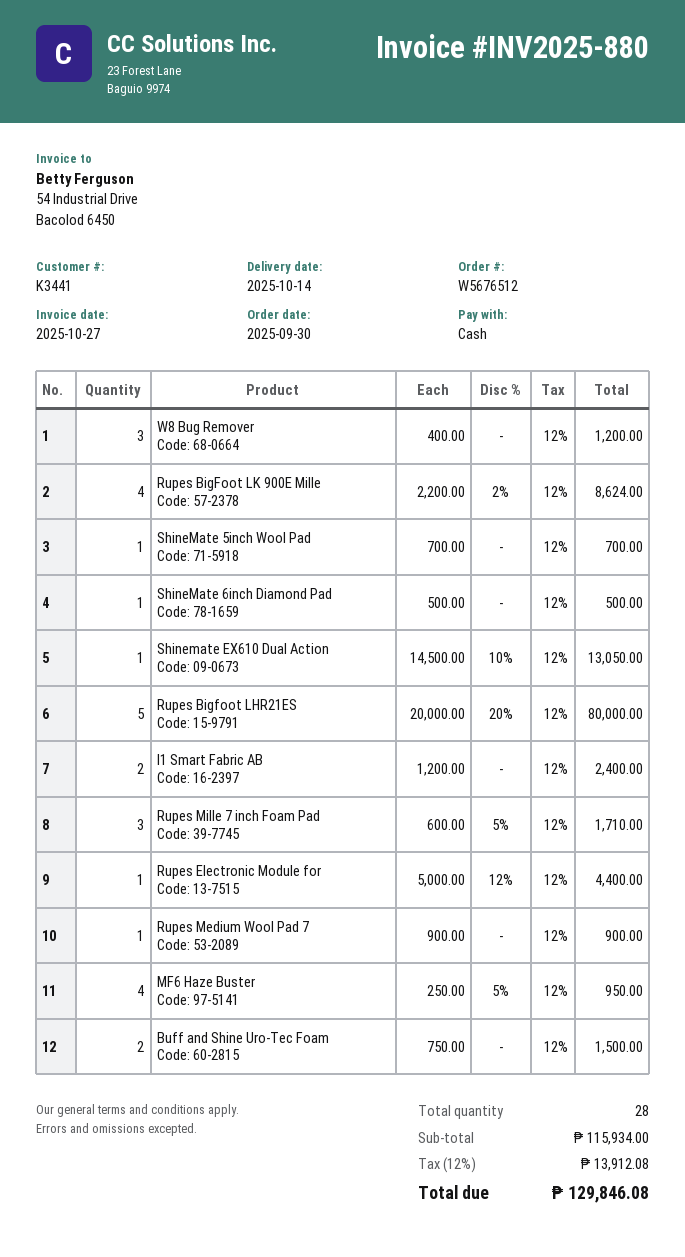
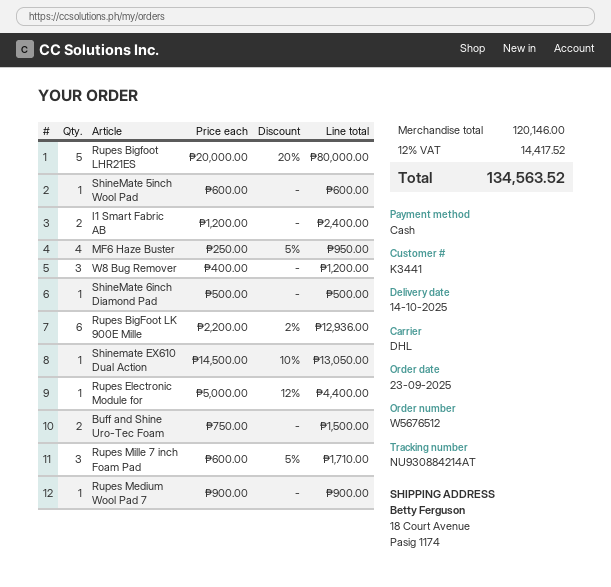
order date: 2025-09-30 -> 2025-09-23
Rupes BigFoot LK 900E Mille: 4 x 2200.00 - 2% = 8624.00 -> 6 x 2200.00 - 2% = 12936.00
ShineMate 5inch Wool Pad: 1 x 700.00 = 700.00 -> 1 x 600.00 = 600.00
subtotal: 115934.00 -> 120146.00
tax: 12% = 13912.08 -> 12% = 14417.52
total: 129846.08 -> 134563.52

